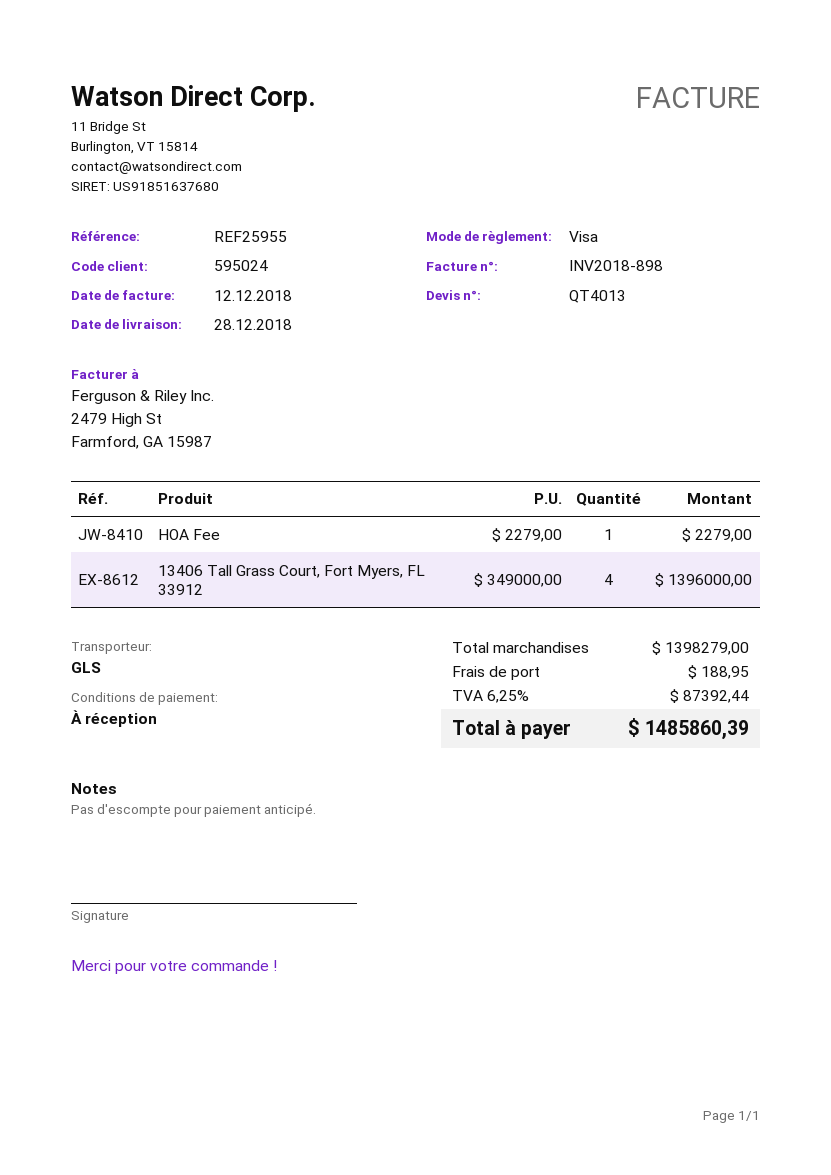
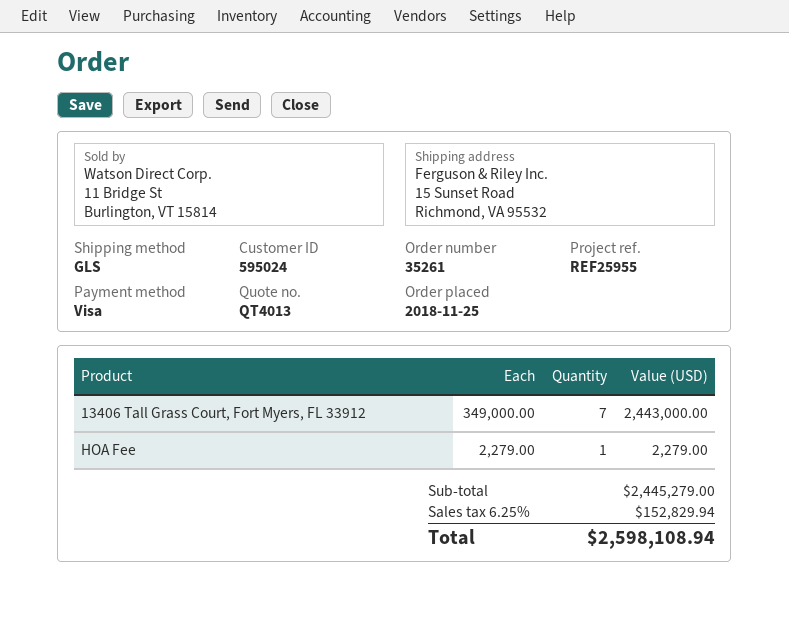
13406 Tall Grass Court, Fort Myers, FL 33912: 4 x 349000.00 = 1396000.00 -> 7 x 349000.00 = 2443000.00
subtotal: 1398279.00 -> 2445279.00
shipping: 188.95 -> none
tax: 6.25% = 87392.44 -> 6.25% = 152829.94
total: 1485860.39 -> 2598108.94

